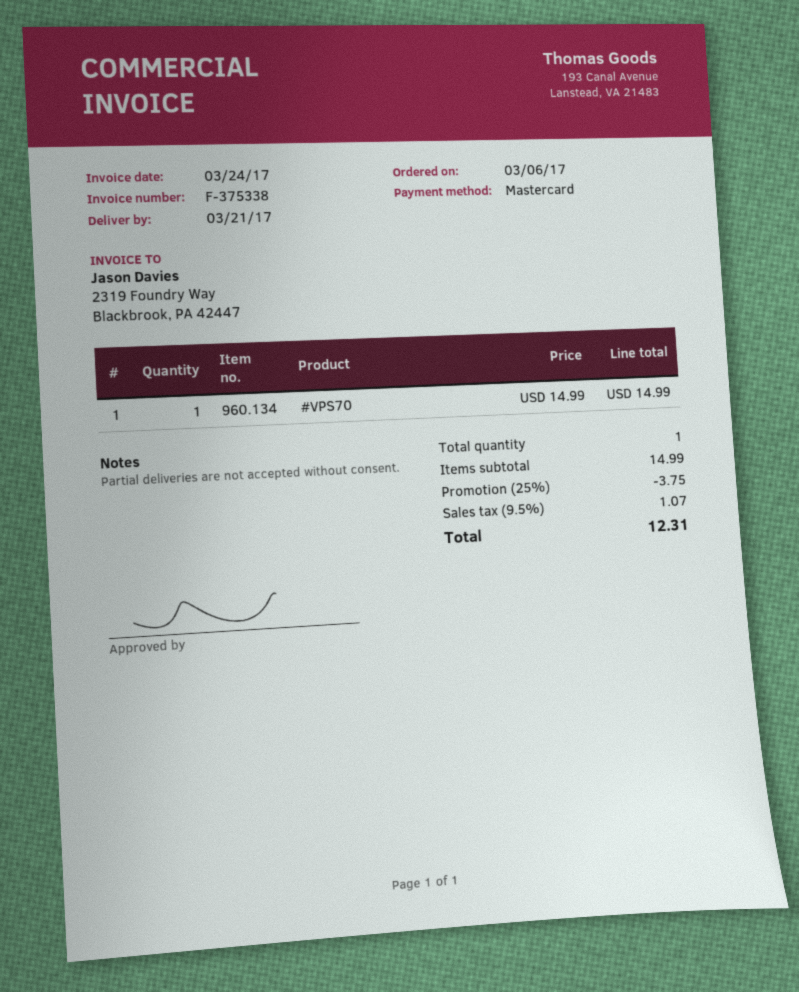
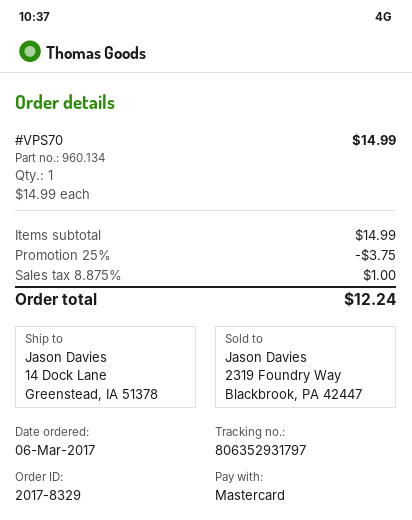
tax: 9.5% = 1.07 -> 8.875% = 1.00
total: 12.31 -> 12.24

